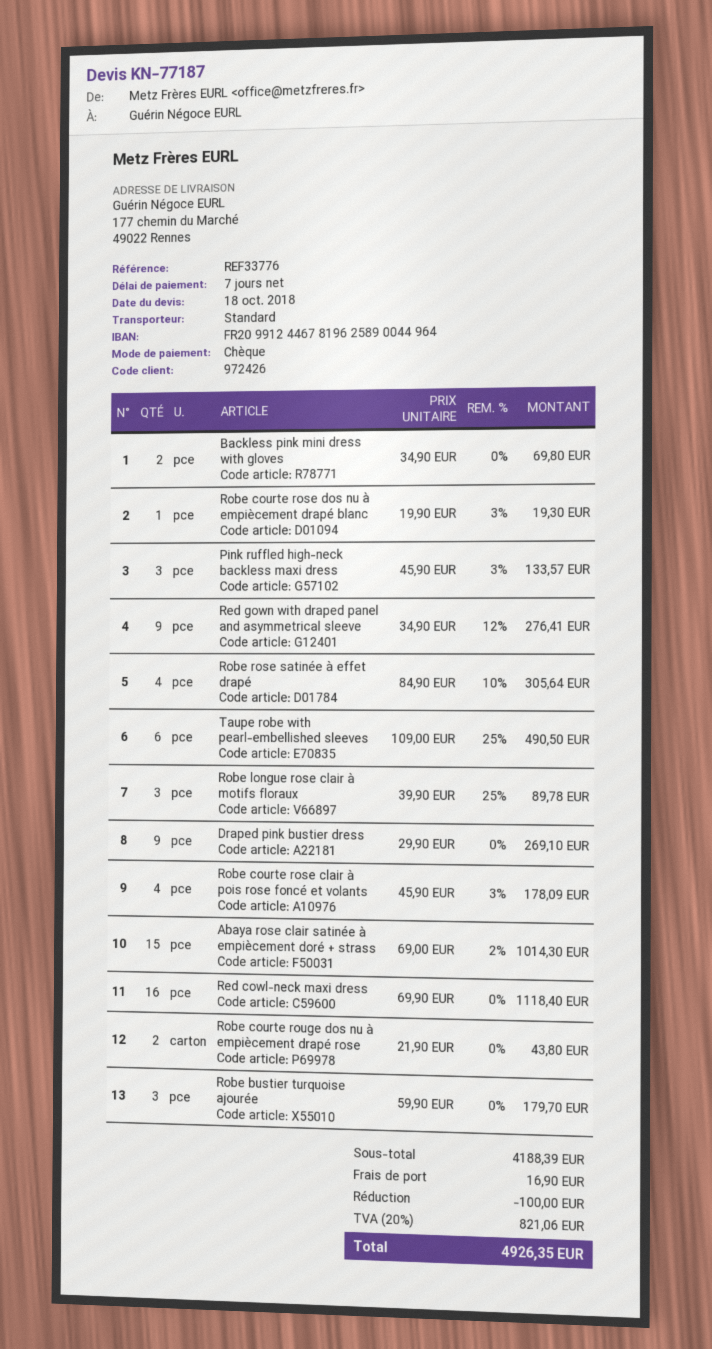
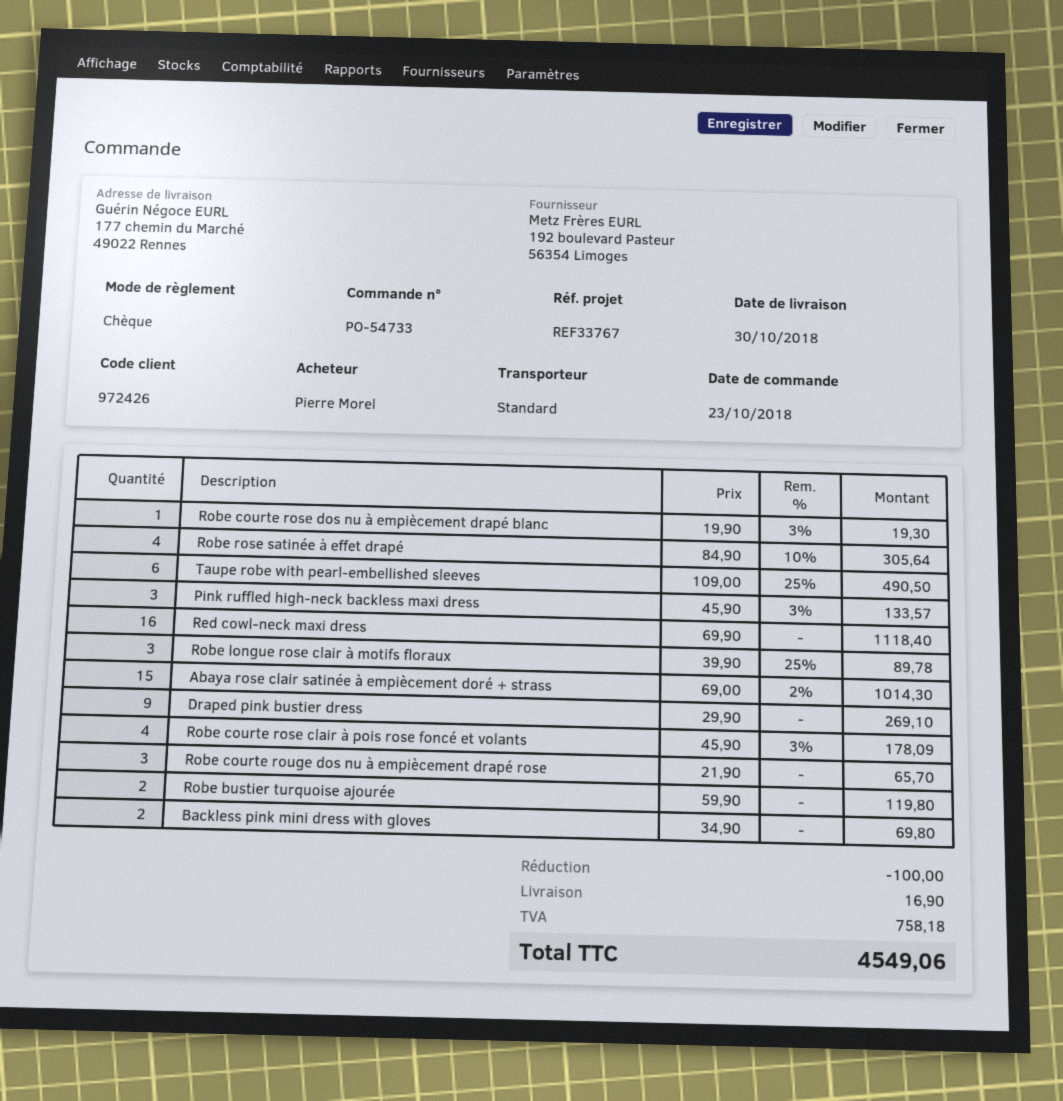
reference: REF33776 -> REF33767
Red gown with draped panel and asymmetrical sleeve: 9 x 34.90 - 12% = 276.41 -> none
Robe courte rouge dos nu à empiècement drapé rose: 2 x 21.90 = 43.80 -> 3 x 21.90 = 65.70
Robe bustier turquoise ajourée: 3 x 59.90 = 179.70 -> 2 x 59.90 = 119.80
tax: 821.06 -> 758.18
total: 4926.35 -> 4549.06

